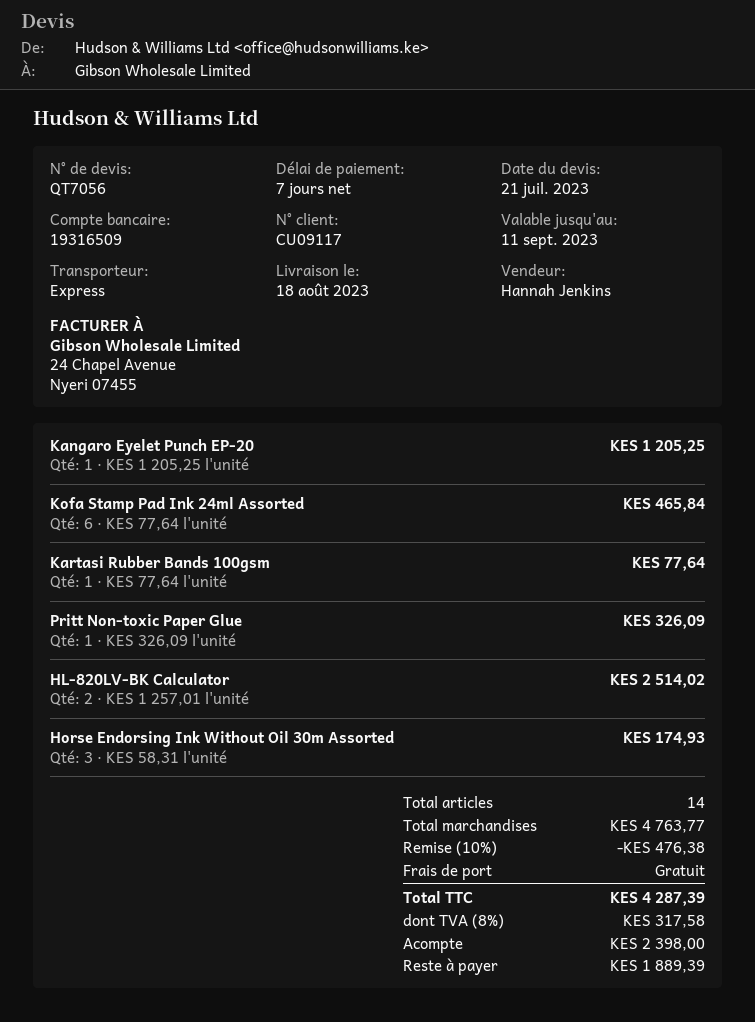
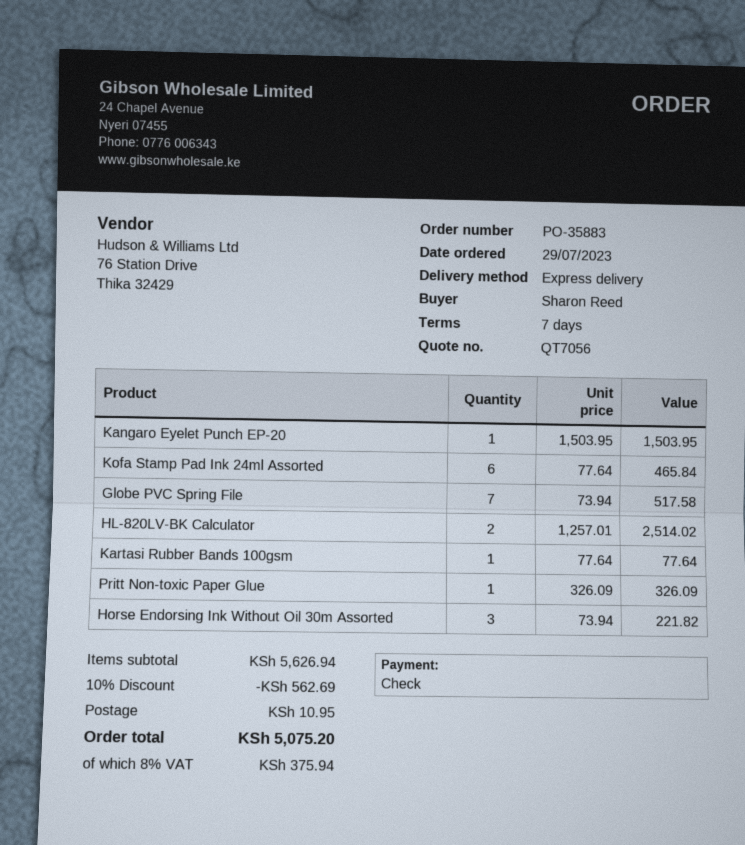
Kangaro Eyelet Punch EP-20: 1 x 1205.25 = 1205.25 -> 1 x 1503.95 = 1503.95
Horse Endorsing Ink Without Oil 30m Assorted: 3 x 58.31 = 174.93 -> 3 x 73.94 = 221.82
Globe PVC Spring File: none -> 7 x 73.94 = 517.58
subtotal: 4763.77 -> 5626.94
discount: 10% = 476.38 -> 10% = 562.69
shipping: 0.00 -> 10.95
tax: 8% = 317.58 -> 8% = 375.94
total: 4287.39 -> 5075.20

